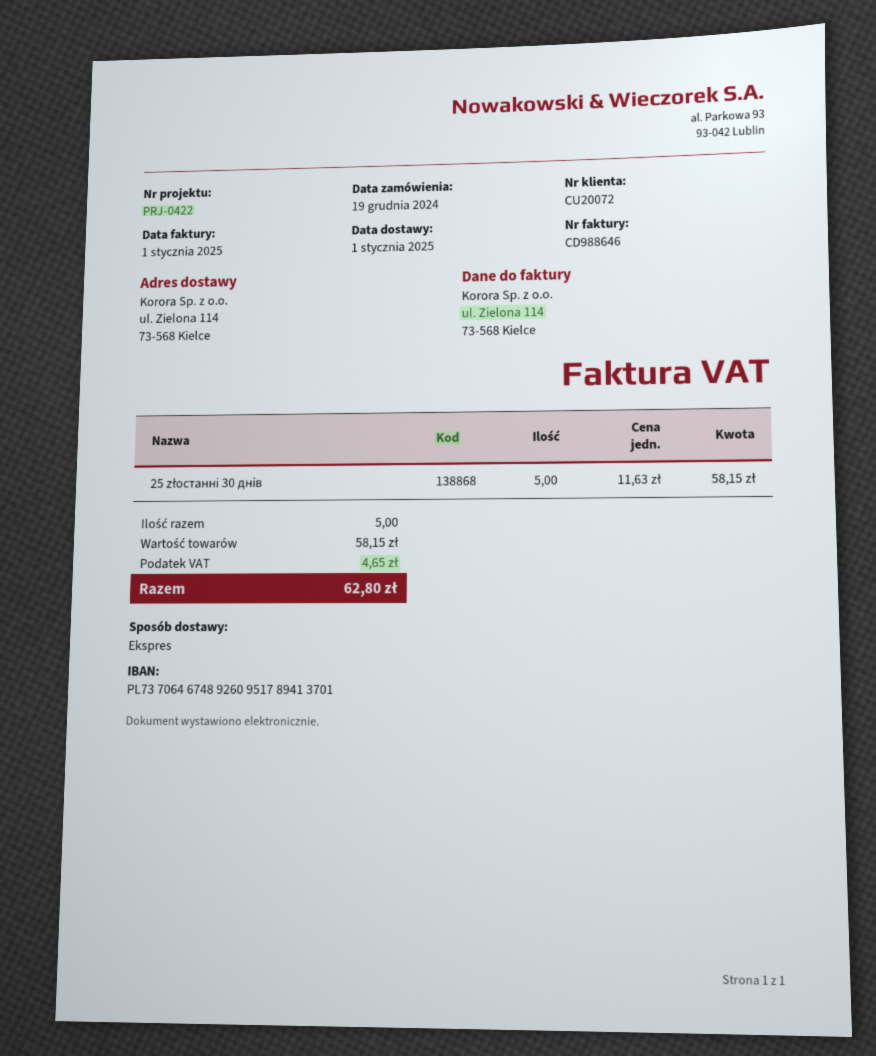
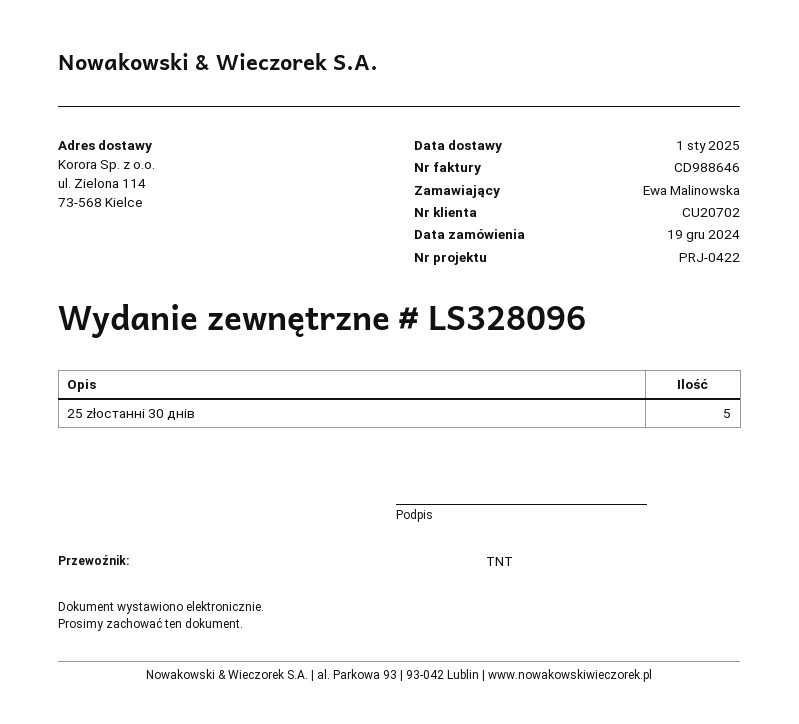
customer number: CU20072 -> CU20702
shipping method: express -> TNT

